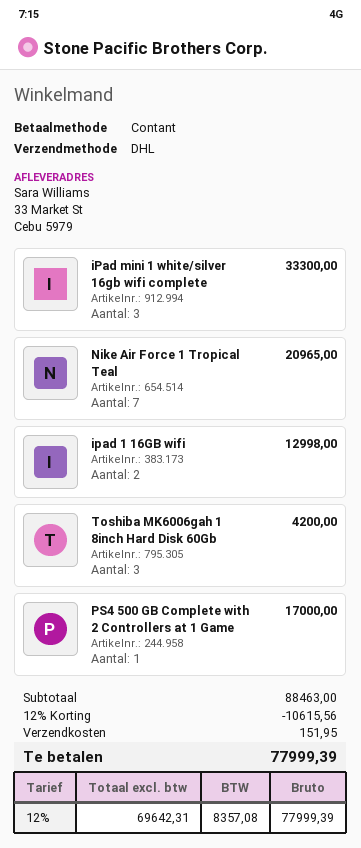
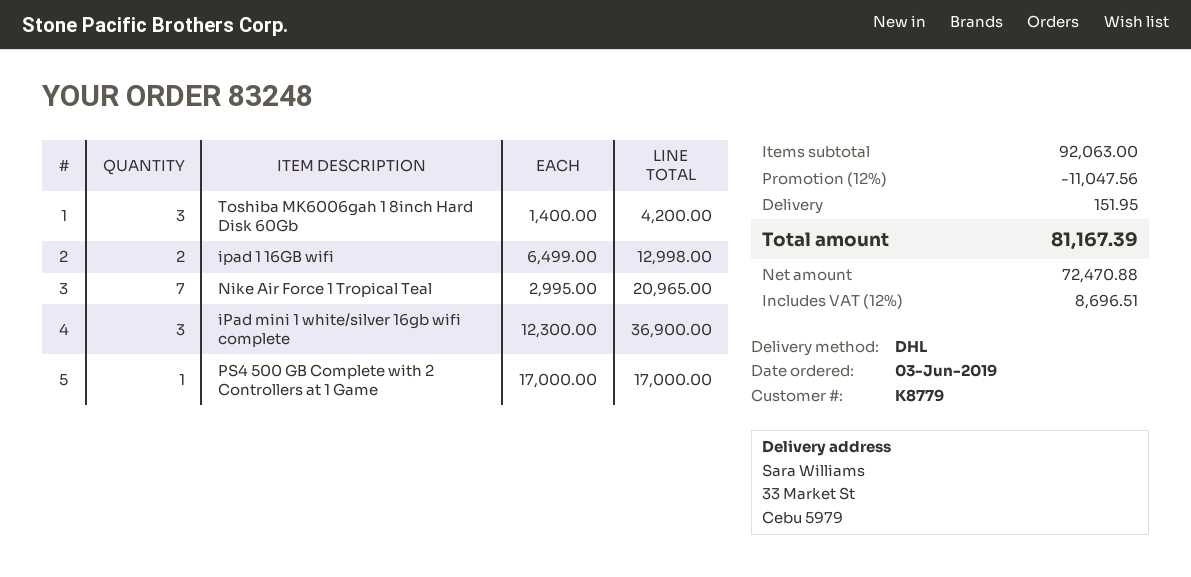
iPad mini 1 white/silver 16gb wifi complete: 3 for 33300.00 -> 3 for 36900.00
subtotal: 88463.00 -> 92063.00
discount: 12% = 10615.56 -> 12% = 11047.56
net: 69642.31 -> 72470.88
tax: 12% = 8357.08 -> 12% = 8696.51
total: 77999.39 -> 81167.39

